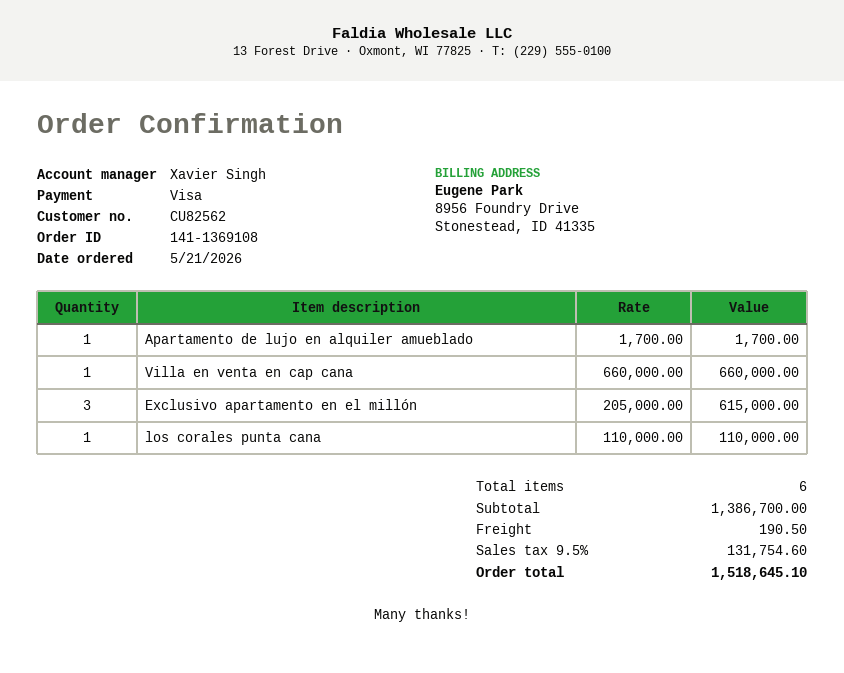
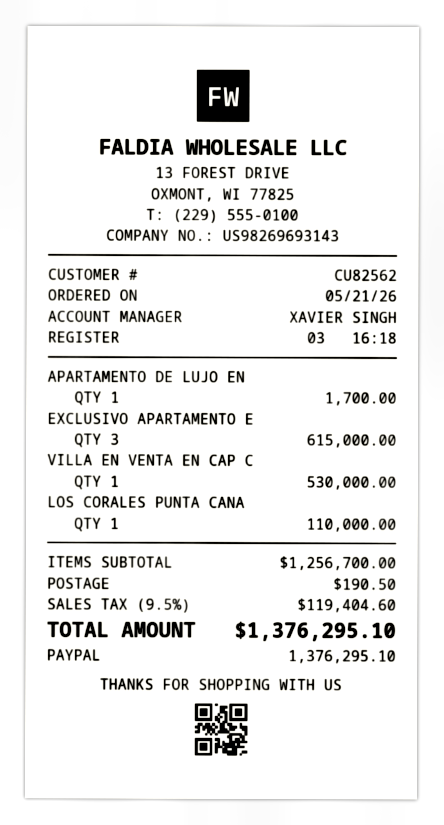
payment method: Visa -> PayPal
Villa en venta en cap cana: 1 for 660000.00 -> 1 for 530000.00
subtotal: 1386700.00 -> 1256700.00
tax: 9.5% = 131754.60 -> 9.5% = 119404.60
total: 1518645.10 -> 1376295.10

